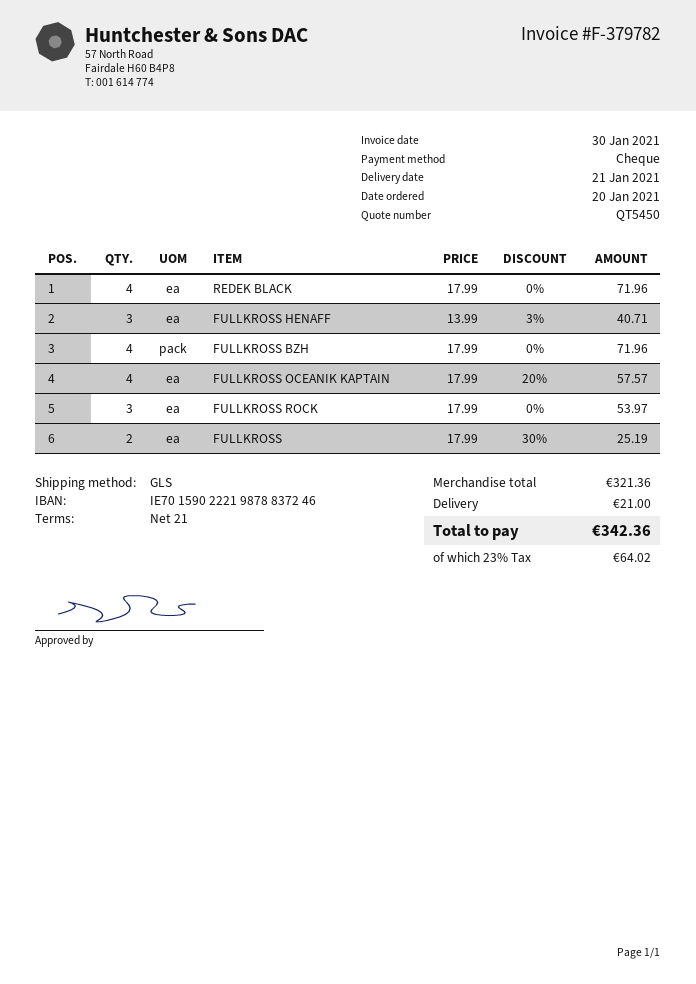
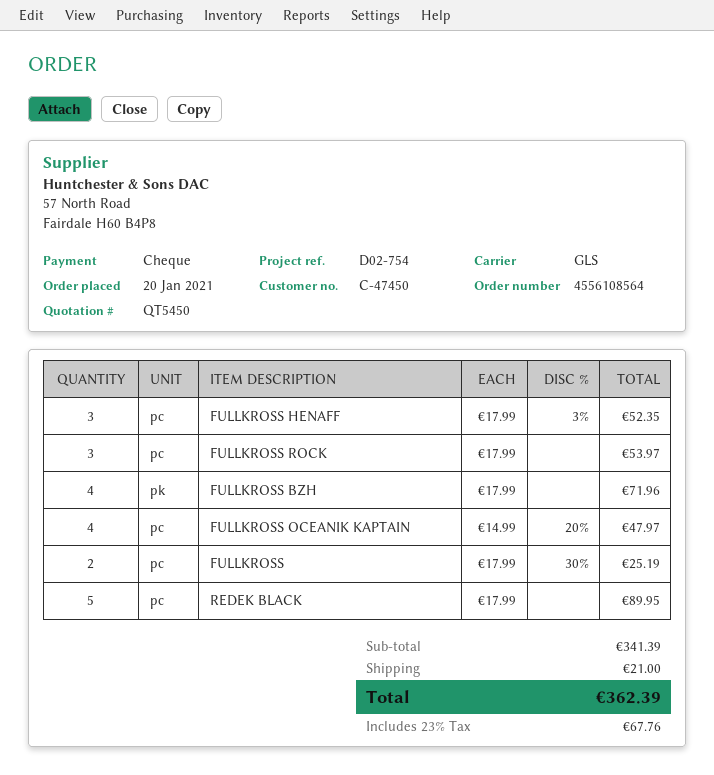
REDEK BLACK: 4 x 17.99 = 71.96 -> 5 x 17.99 = 89.95
FULLKROSS HENAFF: 3 x 13.99 - 3% = 40.71 -> 3 x 17.99 - 3% = 52.35
FULLKROSS OCEANIK KAPTAIN: 4 x 17.99 - 20% = 57.57 -> 4 x 14.99 - 20% = 47.97
subtotal: 321.36 -> 341.39
tax: 23% = 64.02 -> 23% = 67.76
total: 342.36 -> 362.39

